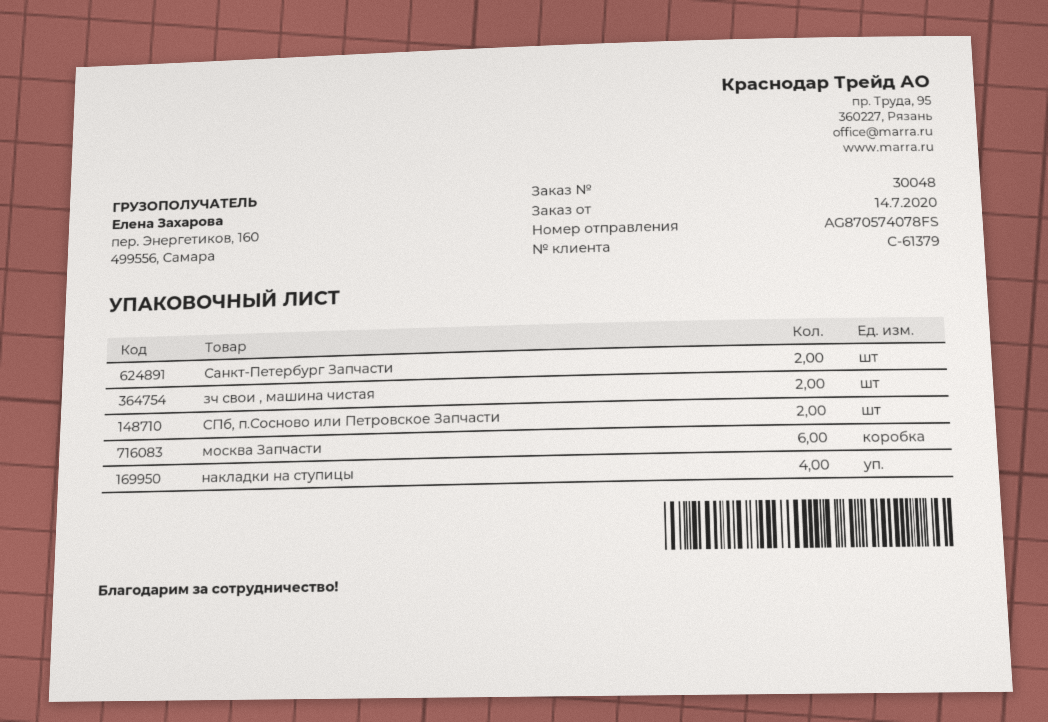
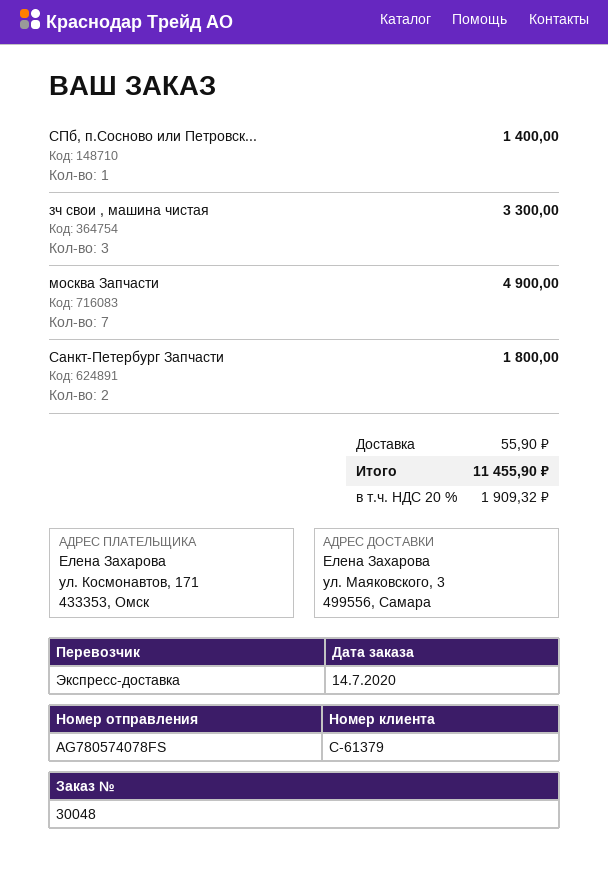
tracking number: AG870574078FS -> AG780574078FS
ship to: пер. Энергетиков, 160, 499556, Самара -> ул. Маяковского, 3, 499556, Самара
зч свои , машина чистая: 2 -> 3
СПб, п.Сосново или Петровское Запчасти: 2 -> 1
москва Запчасти: 6 -> 7
накладки на ступицы: 4 -> none

